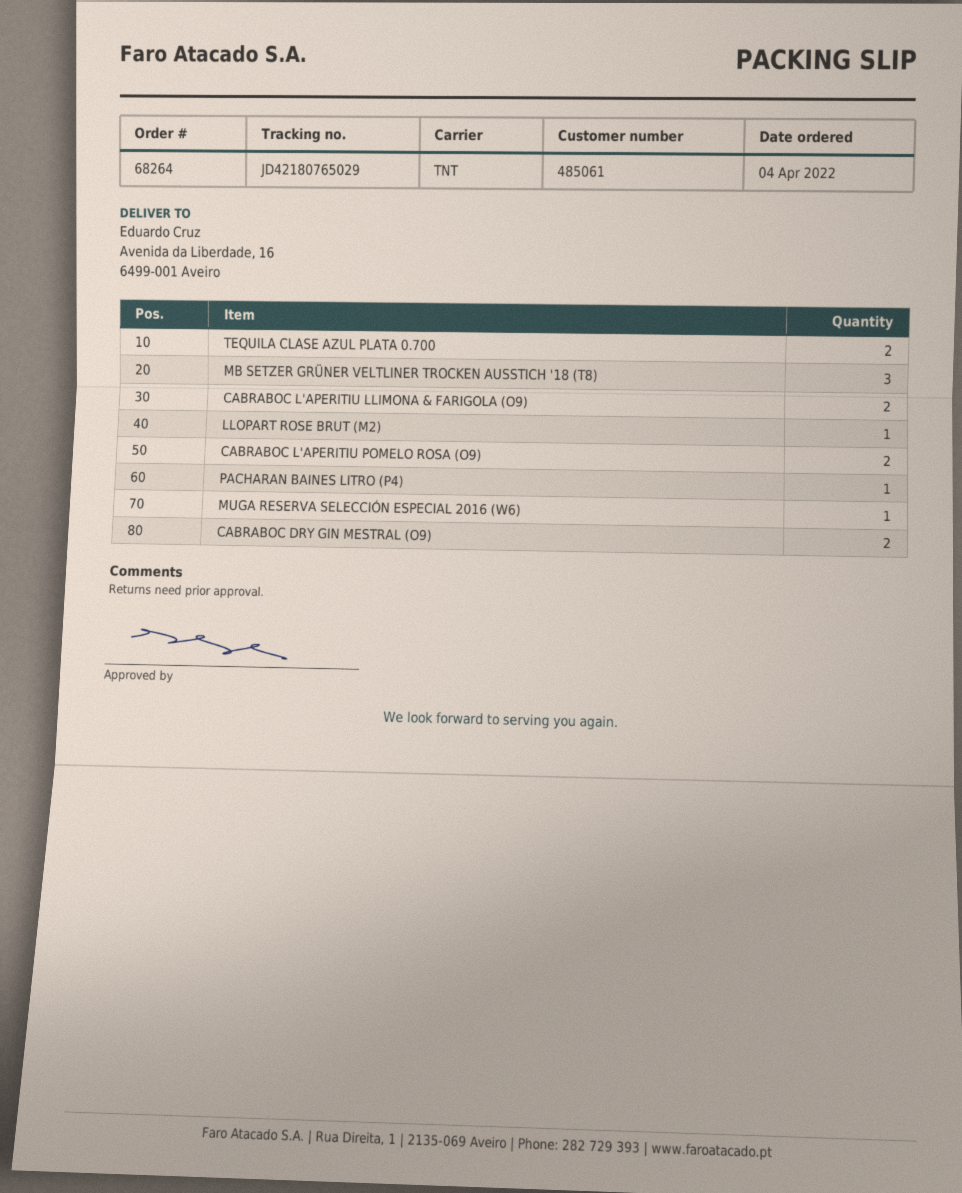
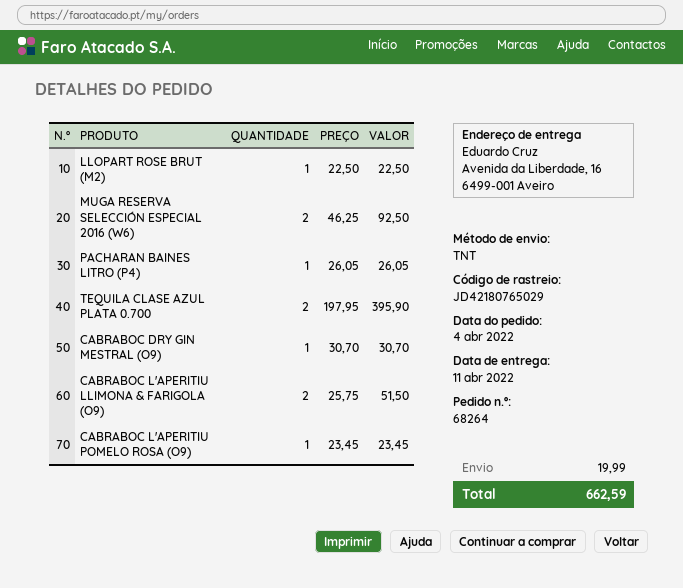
MB SETZER GRÜNER VELTLINER TROCKEN AUSSTICH '18 (T8): 3 -> none
CABRABOC L'APERITIU POMELO ROSA (O9): 2 -> 1
MUGA RESERVA SELECCIÓN ESPECIAL 2016 (W6): 1 -> 2
CABRABOC DRY GIN MESTRAL (O9): 2 -> 1

